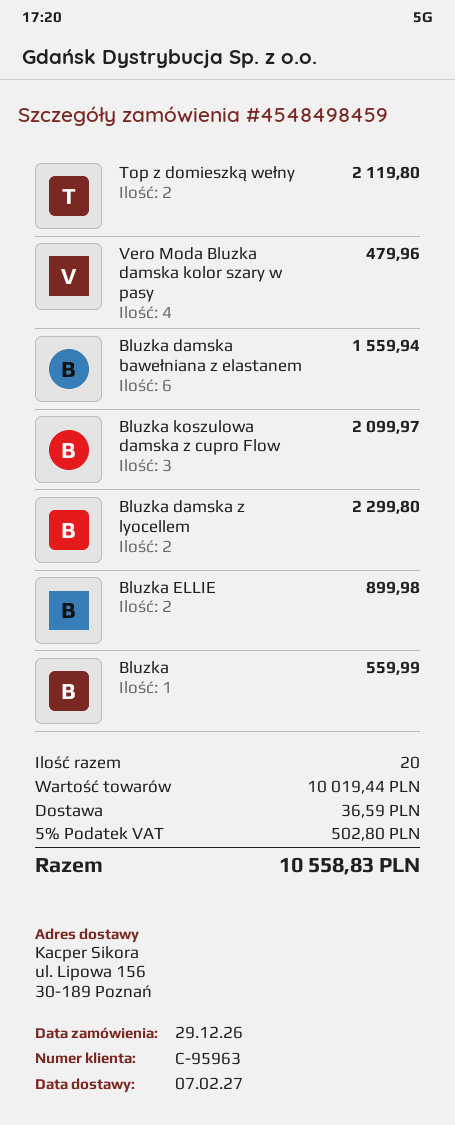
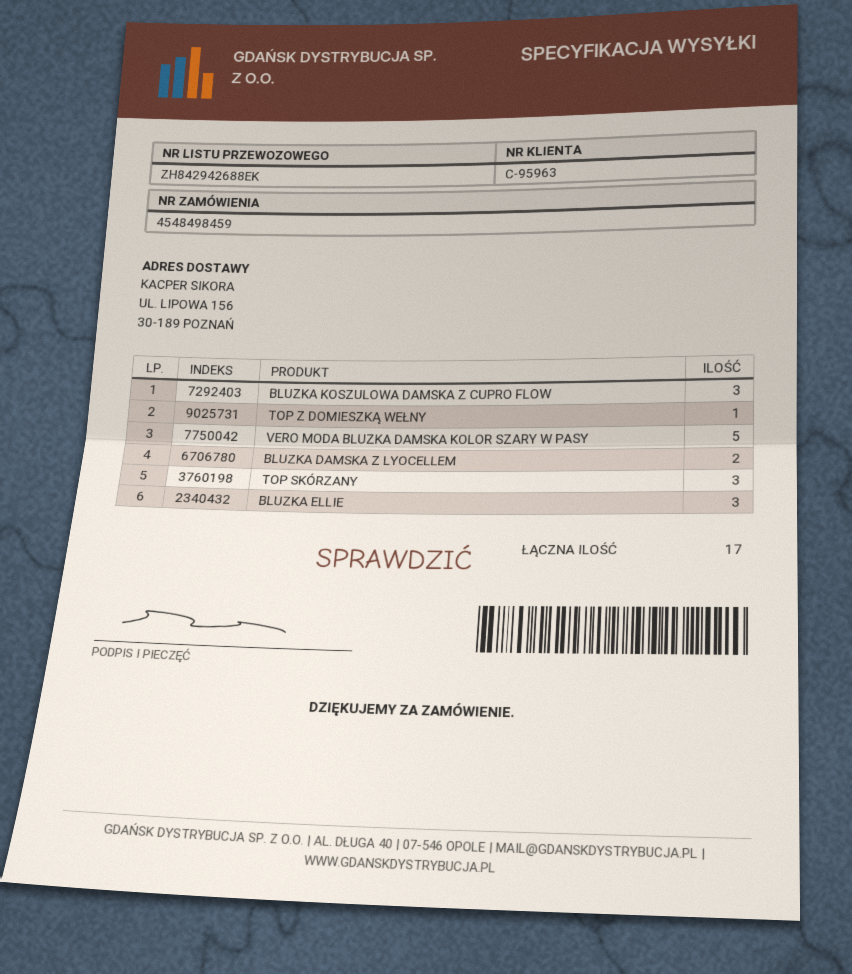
Top z domieszką wełny: 2 -> 1
Vero Moda Bluzka damska kolor szary w pasy: 4 -> 5
Bluzka damska bawełniana z elastanem: 6 -> none
Bluzka ELLIE: 2 -> 3
Bluzka: 1 -> none
TOP SKÓRZANY: none -> 3
total quantity: 20 -> 17

